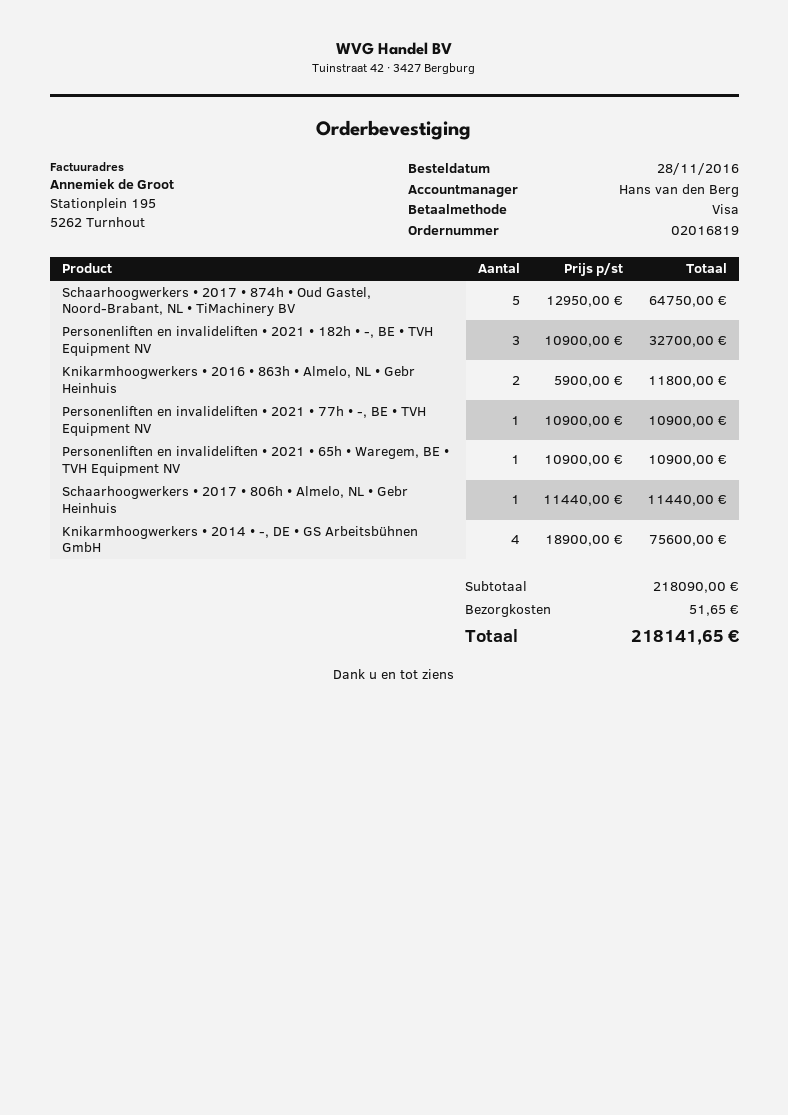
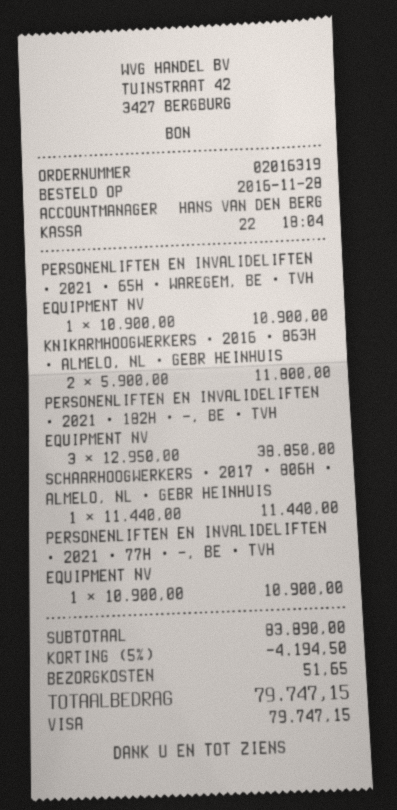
order number: 02016819 -> 02016319
Schaarhoogwerkers • 2017 • 874h • Oud Gastel, Noord-Brabant, NL • TiMachinery BV: 5 x 12950.00 = 64750.00 -> none
Personenliften en invalideliften • 2021 • 182h • -, BE • TVH Equipment NV: 3 x 10900.00 = 32700.00 -> 3 x 12950.00 = 38850.00
Knikarmhoogwerkers • 2014 • -, DE • GS Arbeitsbühnen GmbH: 4 x 18900.00 = 75600.00 -> none
subtotal: 218090.00 -> 83890.00
discount: none -> 5% = 4194.50
total: 218141.65 -> 79747.15

